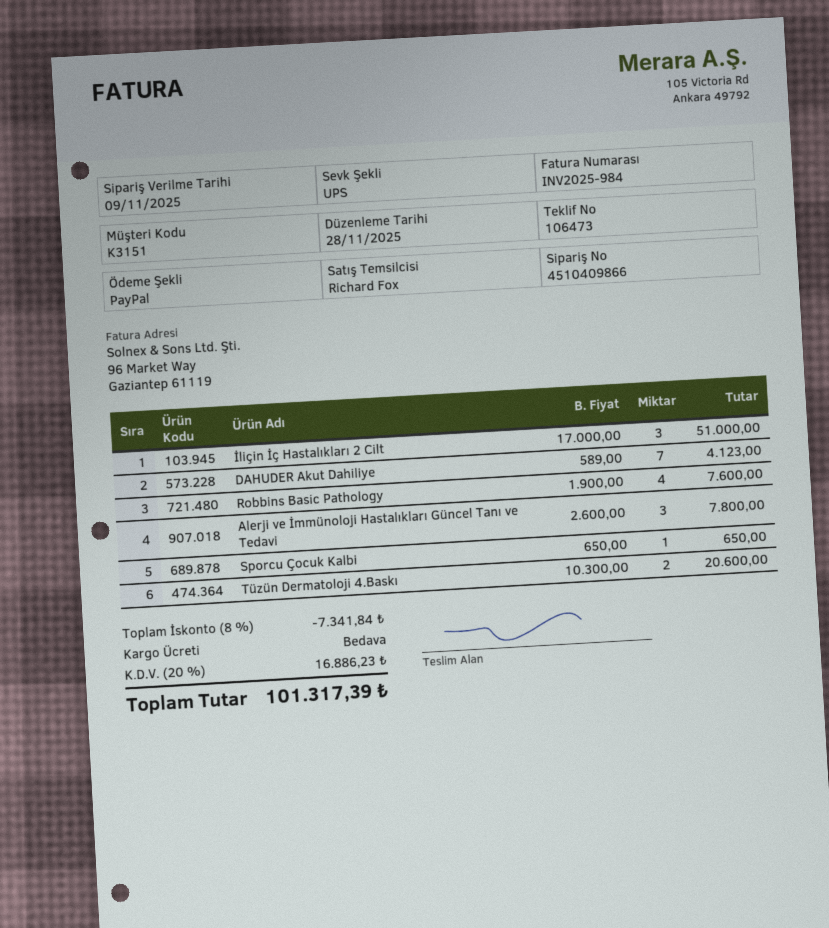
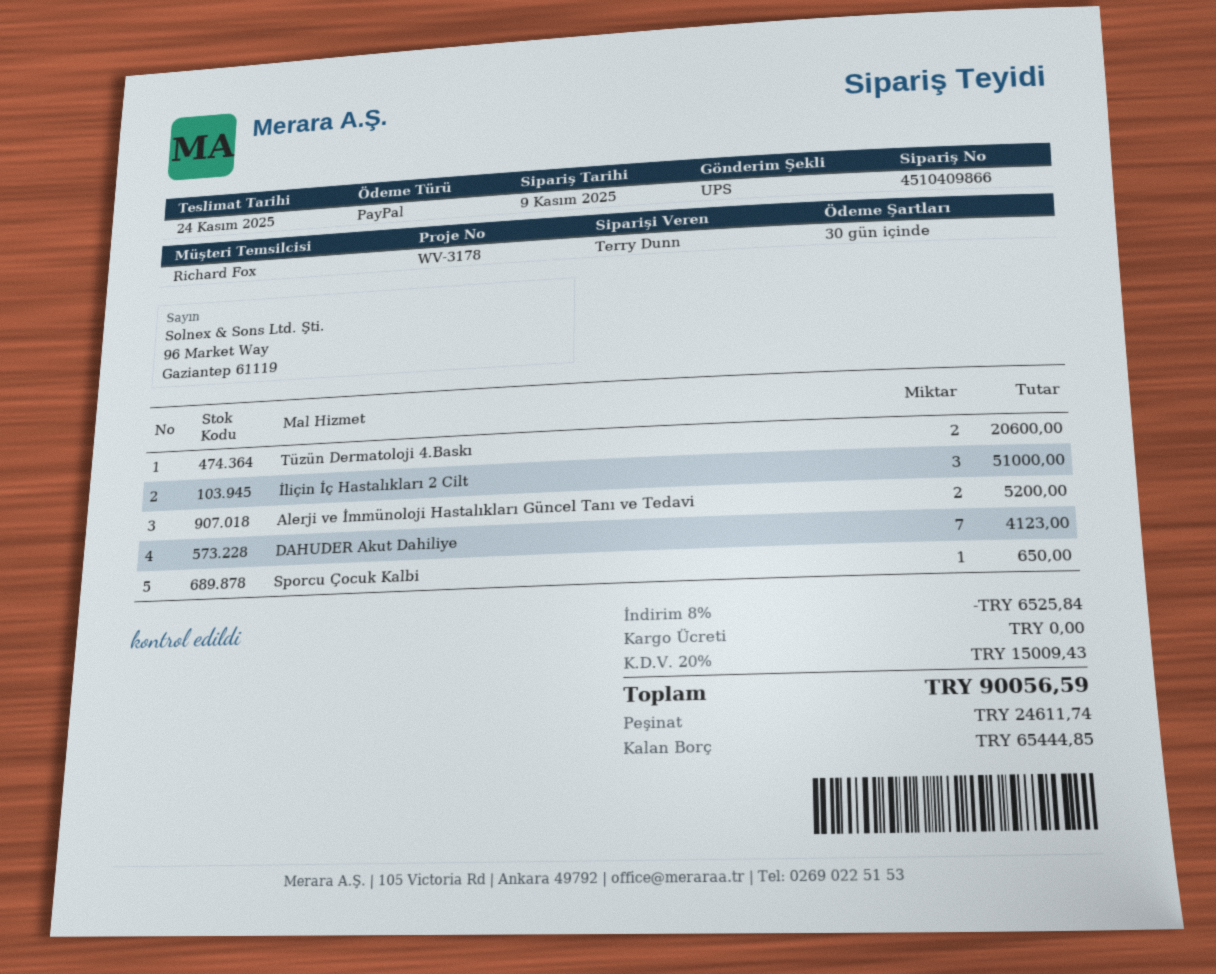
Robbins Basic Pathology: 4 for 7600.00 -> none
Alerji ve İmmünoloji Hastalıkları Güncel Tanı ve Tedavi: 3 for 7800.00 -> 2 for 5200.00
discount: 8% = 7341.84 -> 8% = 6525.84
tax: 20% = 16886.23 -> 20% = 15009.43
total: 101317.39 -> 90056.59

